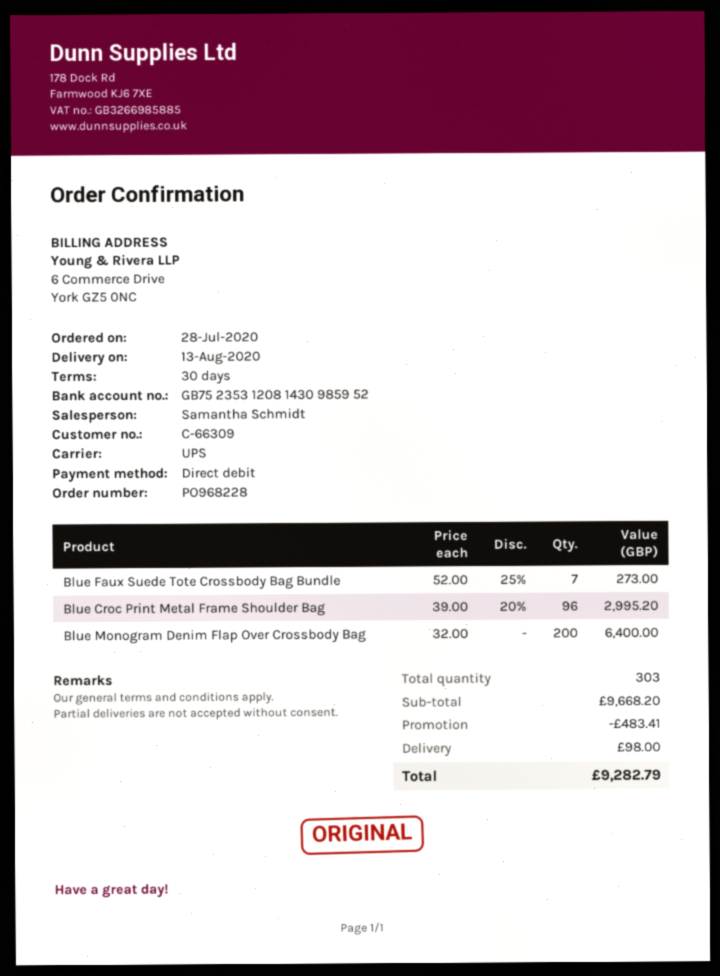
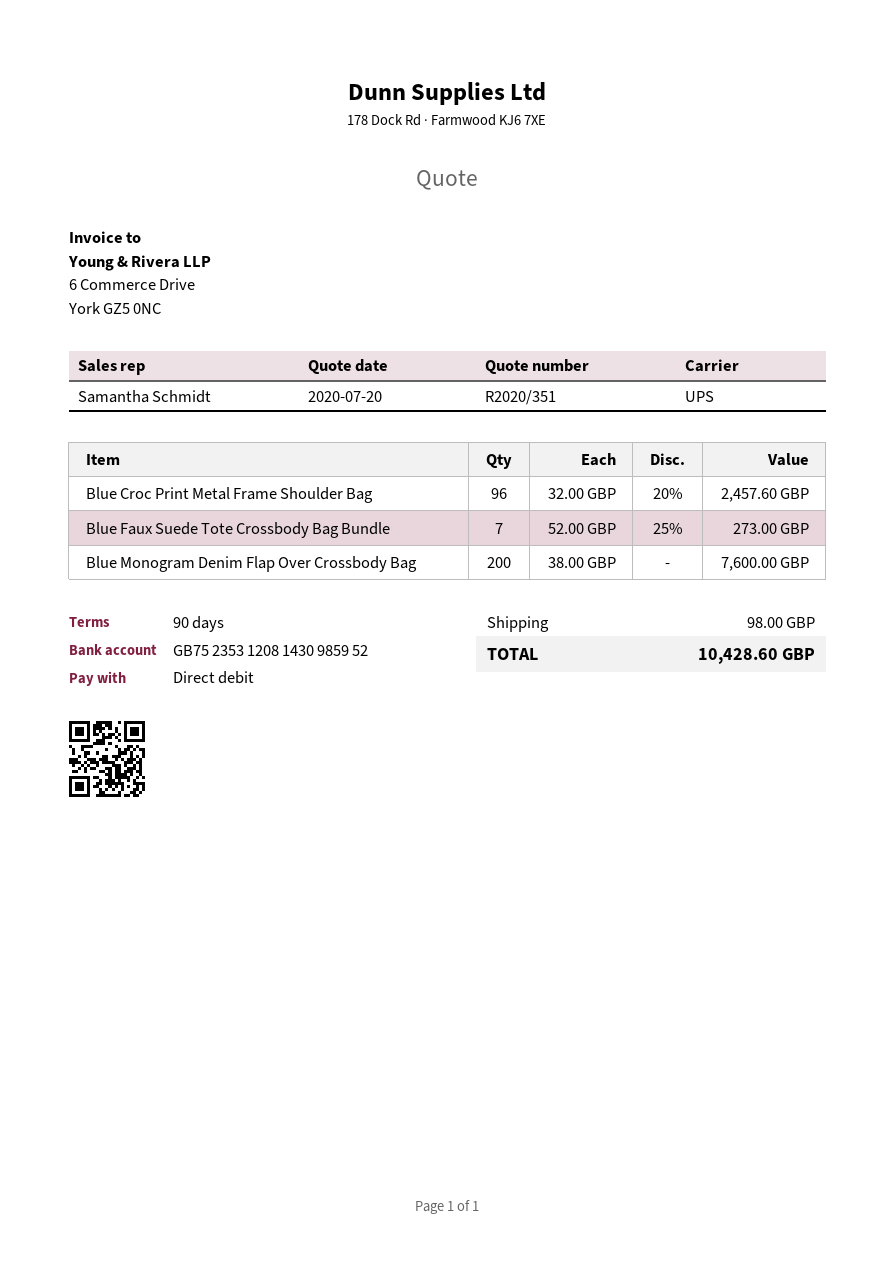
payment terms: 30 days -> 90 days
Blue Croc Print Metal Frame Shoulder Bag: 96 x 39.00 - 20% = 2995.20 -> 96 x 32.00 - 20% = 2457.60
Blue Monogram Denim Flap Over Crossbody Bag: 200 x 32.00 = 6400.00 -> 200 x 38.00 = 7600.00
discount: 483.41 -> none
total: 9282.79 -> 10428.60

